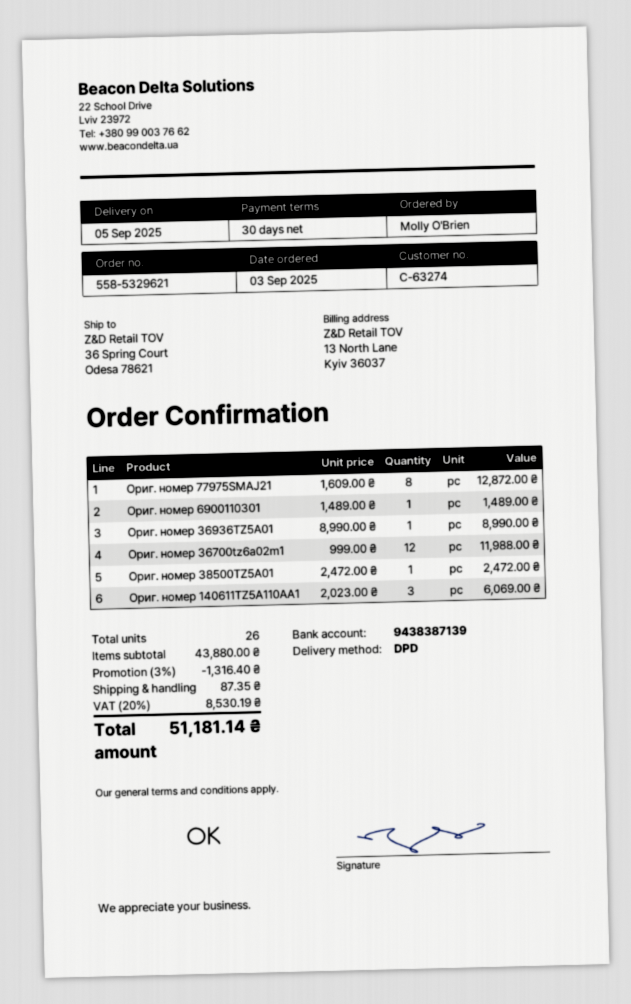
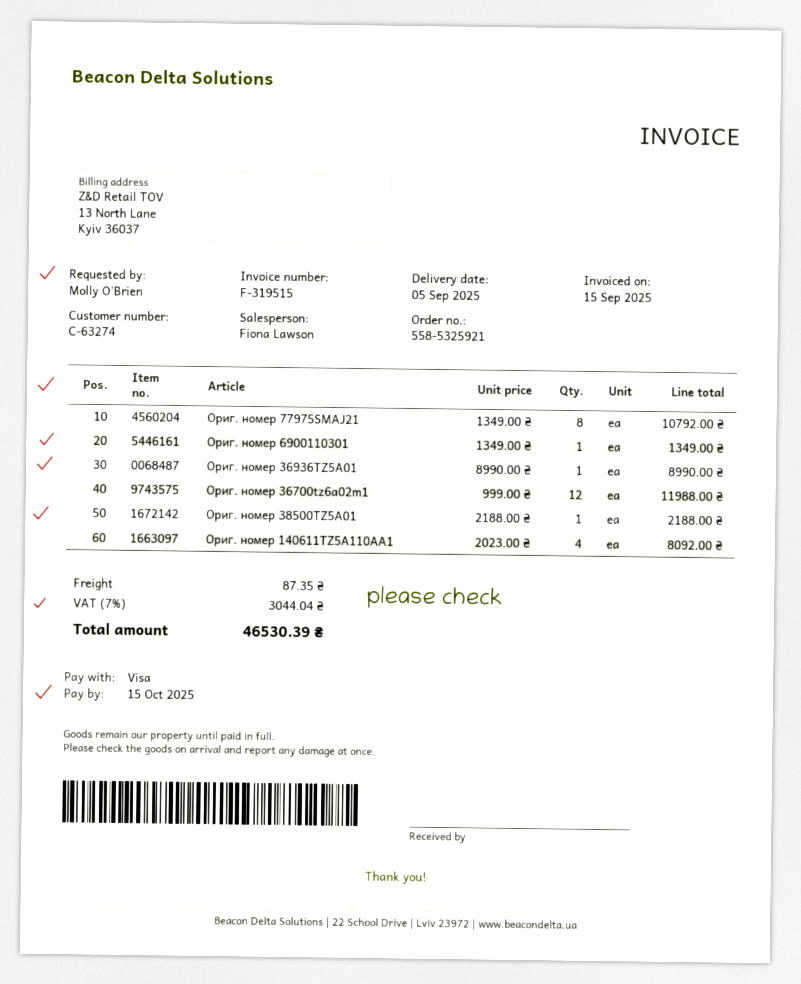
order number: 558-5329621 -> 558-5325921
Ориг. номер 77975SMAJ21: 8 x 1609.00 = 12872.00 -> 8 x 1349.00 = 10792.00
Ориг. номер 6900110301: 1 x 1489.00 = 1489.00 -> 1 x 1349.00 = 1349.00
Ориг. номер 38500TZ5A01: 1 x 2472.00 = 2472.00 -> 1 x 2188.00 = 2188.00
Ориг. номер 140611TZ5A110AA1: 3 x 2023.00 = 6069.00 -> 4 x 2023.00 = 8092.00
discount: 3% = 1316.40 -> none
tax: 20% = 8530.19 -> 7% = 3044.04
total: 51181.14 -> 46530.39

